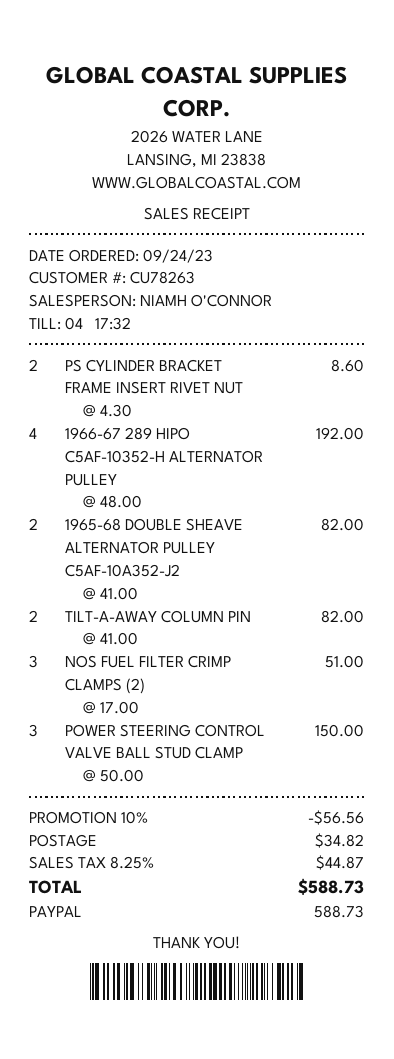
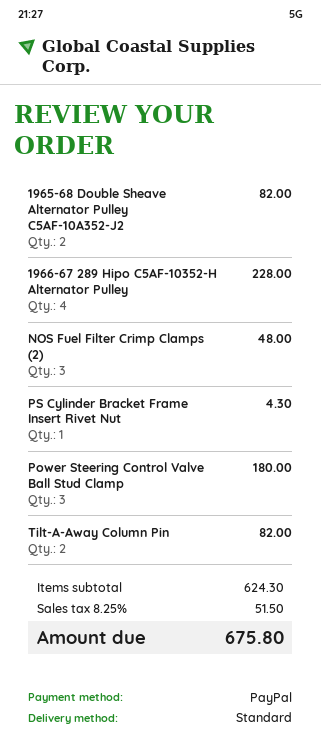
PS CYLINDER BRACKET FRAME INSERT RIVET NUT: 2 for 8.60 -> 1 for 4.30
1966-67 289 HIPO C5AF-10352-H ALTERNATOR PULLEY: 4 for 192.00 -> 4 for 228.00
NOS FUEL FILTER CRIMP CLAMPS (2): 3 for 51.00 -> 3 for 48.00
POWER STEERING CONTROL VALVE BALL STUD CLAMP: 3 for 150.00 -> 3 for 180.00
discount: 10% = 56.56 -> none
shipping: 34.82 -> none
tax: 8.25% = 44.87 -> 8.25% = 51.50
total: 588.73 -> 675.80

